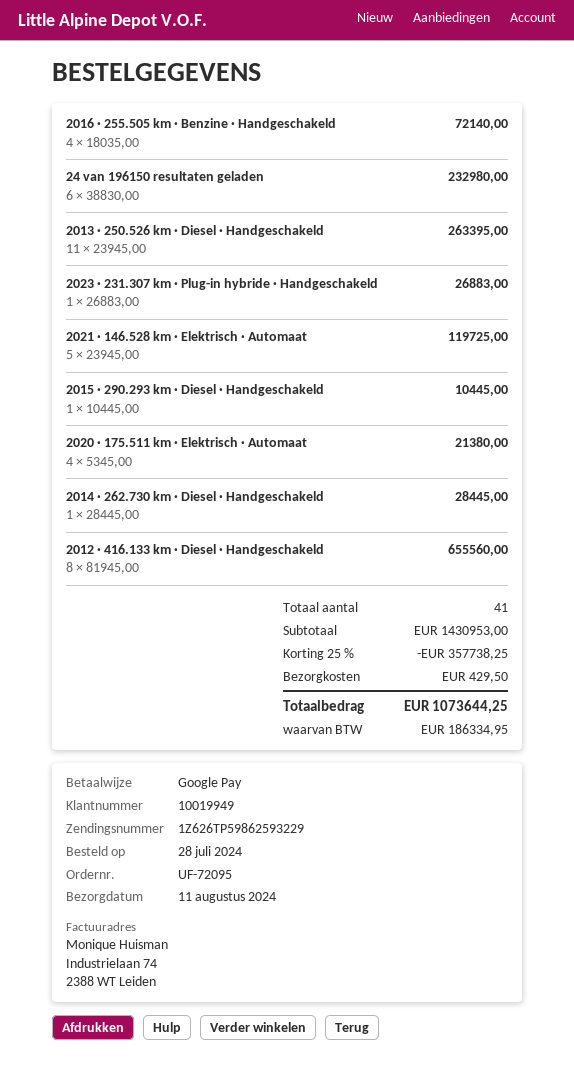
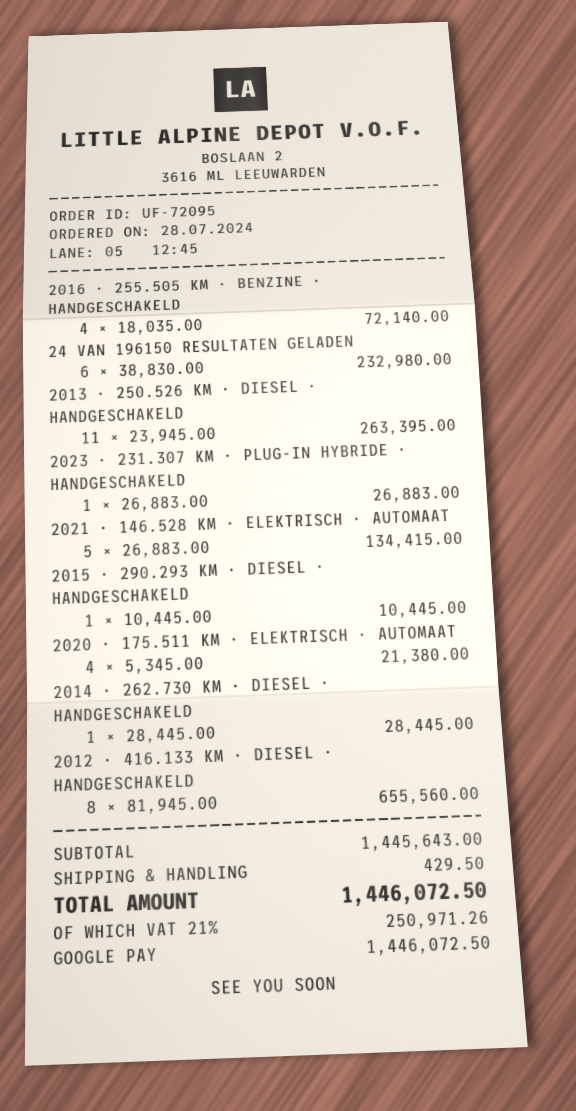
2021 · 146.528 km · Elektrisch · Automaat: 5 x 23945.00 = 119725.00 -> 5 x 26883.00 = 134415.00
subtotal: 1430953.00 -> 1445643.00
discount: 25% = 357738.25 -> none
tax: 186334.95 -> 250971.26
total: 1073644.25 -> 1446072.50

